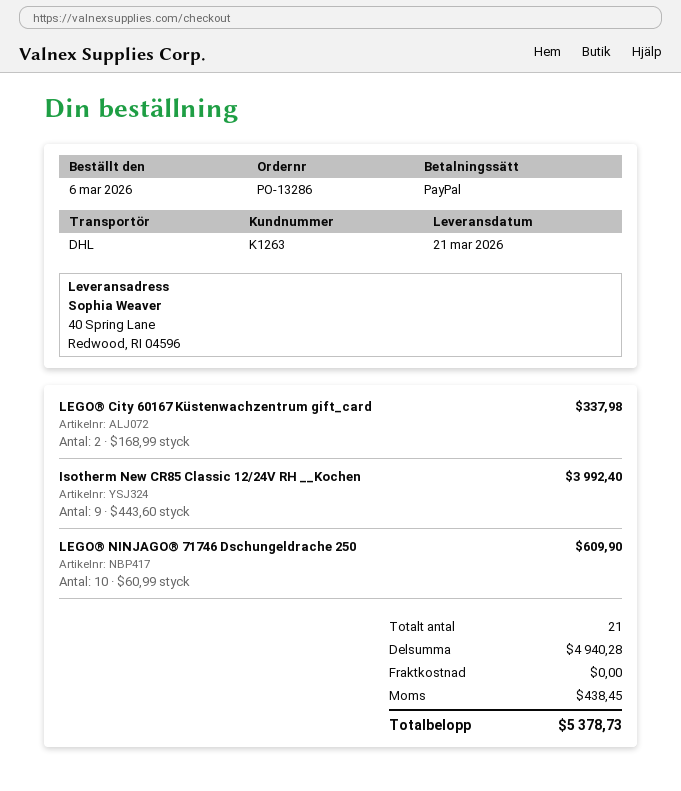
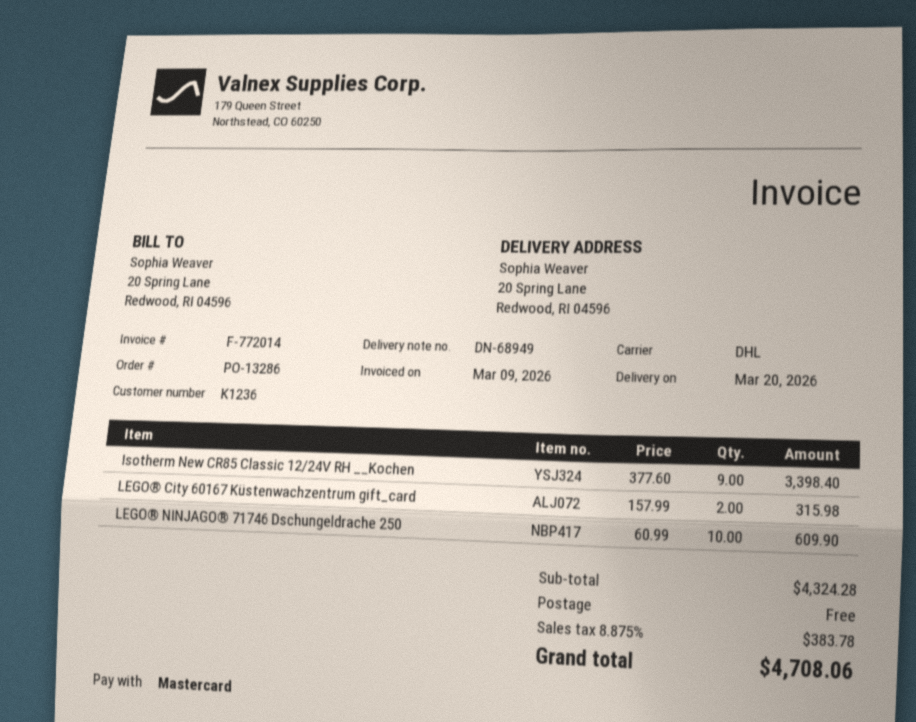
delivery date: 2026-03-21 -> 2026-03-20
customer number: K1263 -> K1236
payment method: PayPal -> Mastercard
ship to: 40 Spring Lane, Redwood, RI 04596 -> 20 Spring Lane, Redwood, RI 04596
LEGO® City 60167 Küstenwachzentrum gift_card: 2 x 168.99 = 337.98 -> 2 x 157.99 = 315.98
Isotherm New CR85 Classic 12/24V RH __Kochen: 9 x 443.60 = 3992.40 -> 9 x 377.60 = 3398.40
subtotal: 4940.28 -> 4324.28
tax: 438.45 -> 383.78
total: 5378.73 -> 4708.06

